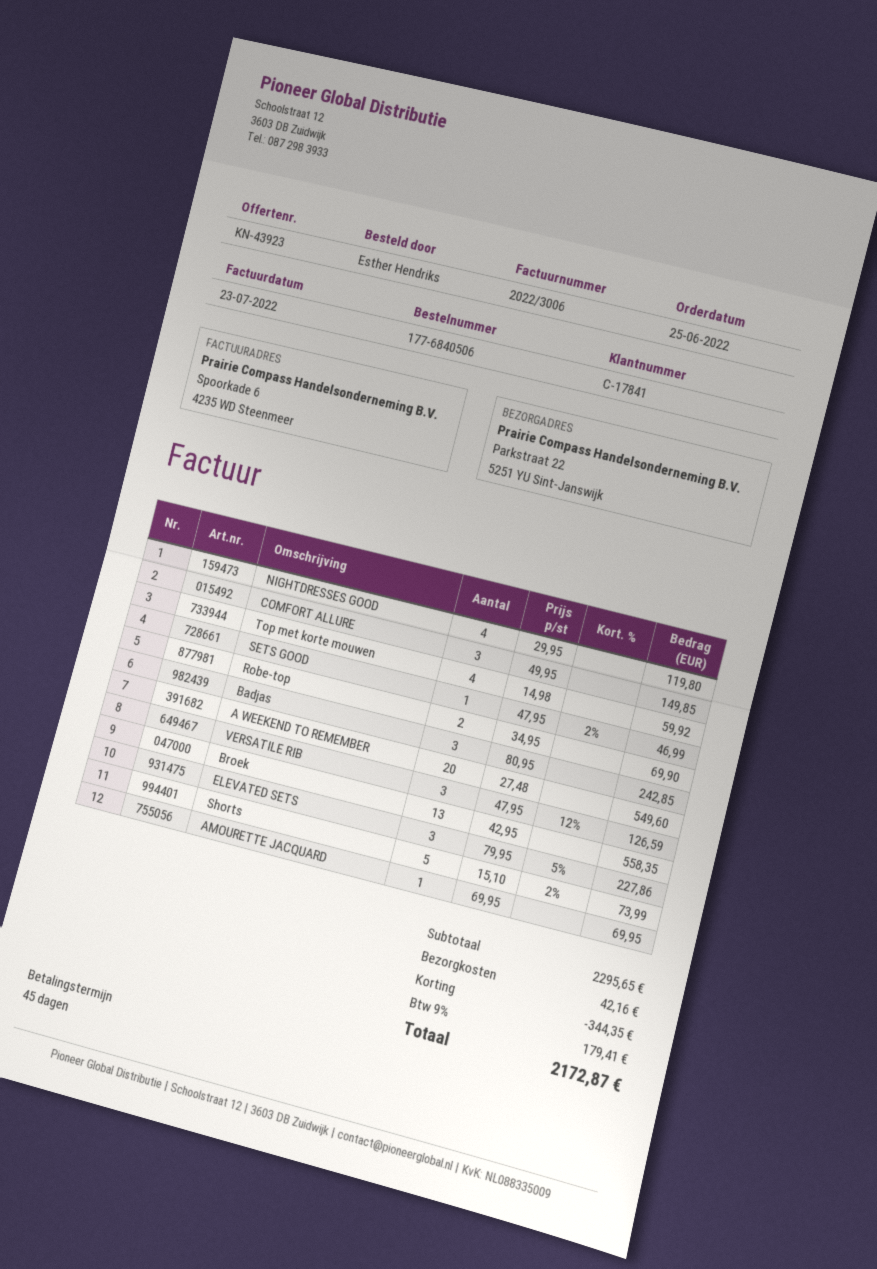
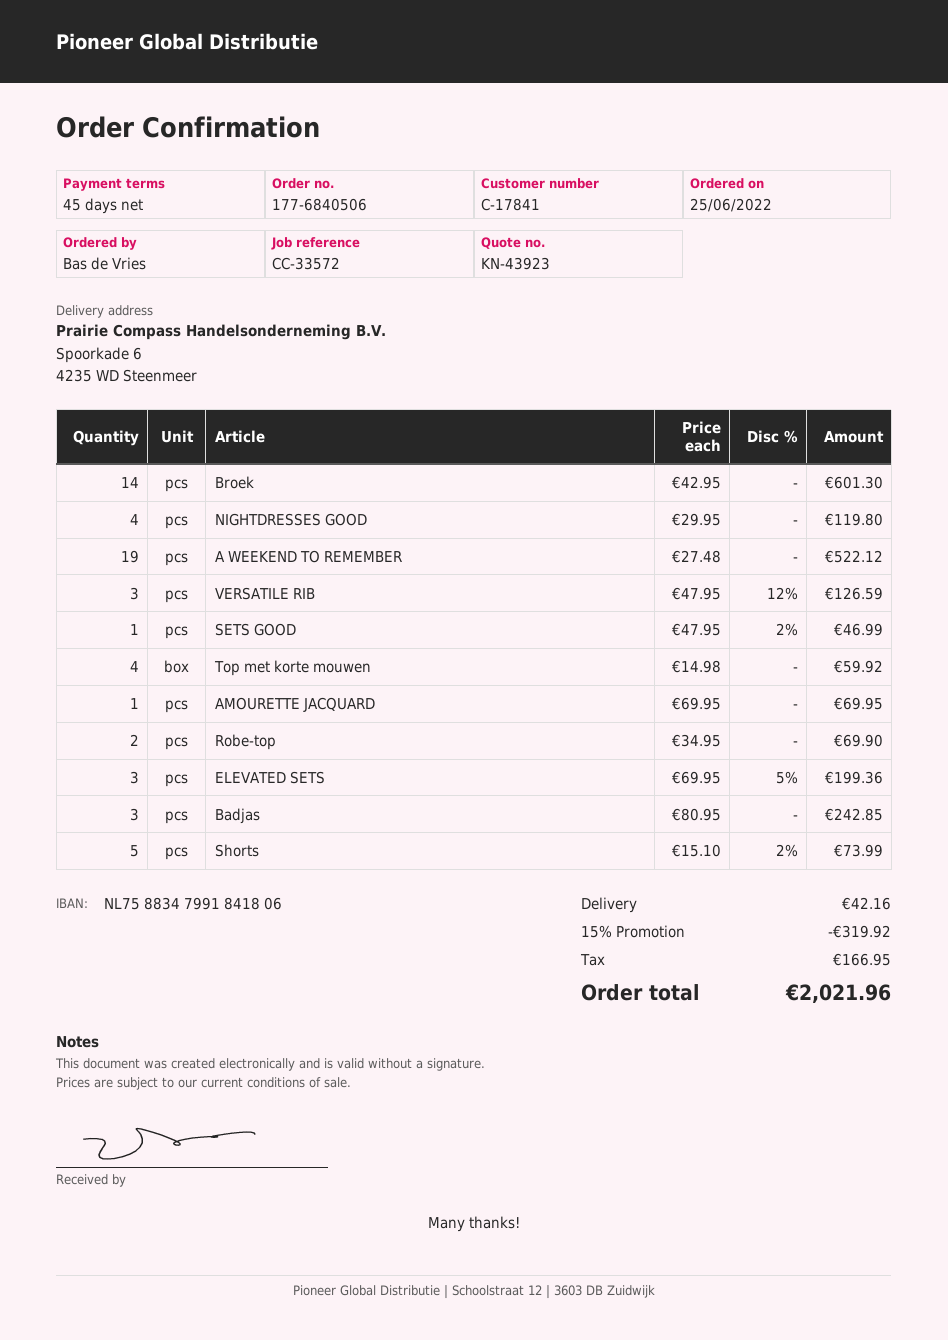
ordered by: Esther Hendriks -> Bas de Vries
ship to: Parkstraat 22, 5251 YU Sint-Janswijk -> Spoorkade 6, 4235 WD Steenmeer
COMFORT ALLURE: 3 x 49.95 = 149.85 -> none
A WEEKEND TO REMEMBER: 20 x 27.48 = 549.60 -> 19 x 27.48 = 522.12
Broek: 13 x 42.95 = 558.35 -> 14 x 42.95 = 601.30
ELEVATED SETS: 3 x 79.95 - 5% = 227.86 -> 3 x 69.95 - 5% = 199.36
discount: 344.35 -> 319.92
tax: 179.41 -> 166.95
total: 2172.87 -> 2021.96

